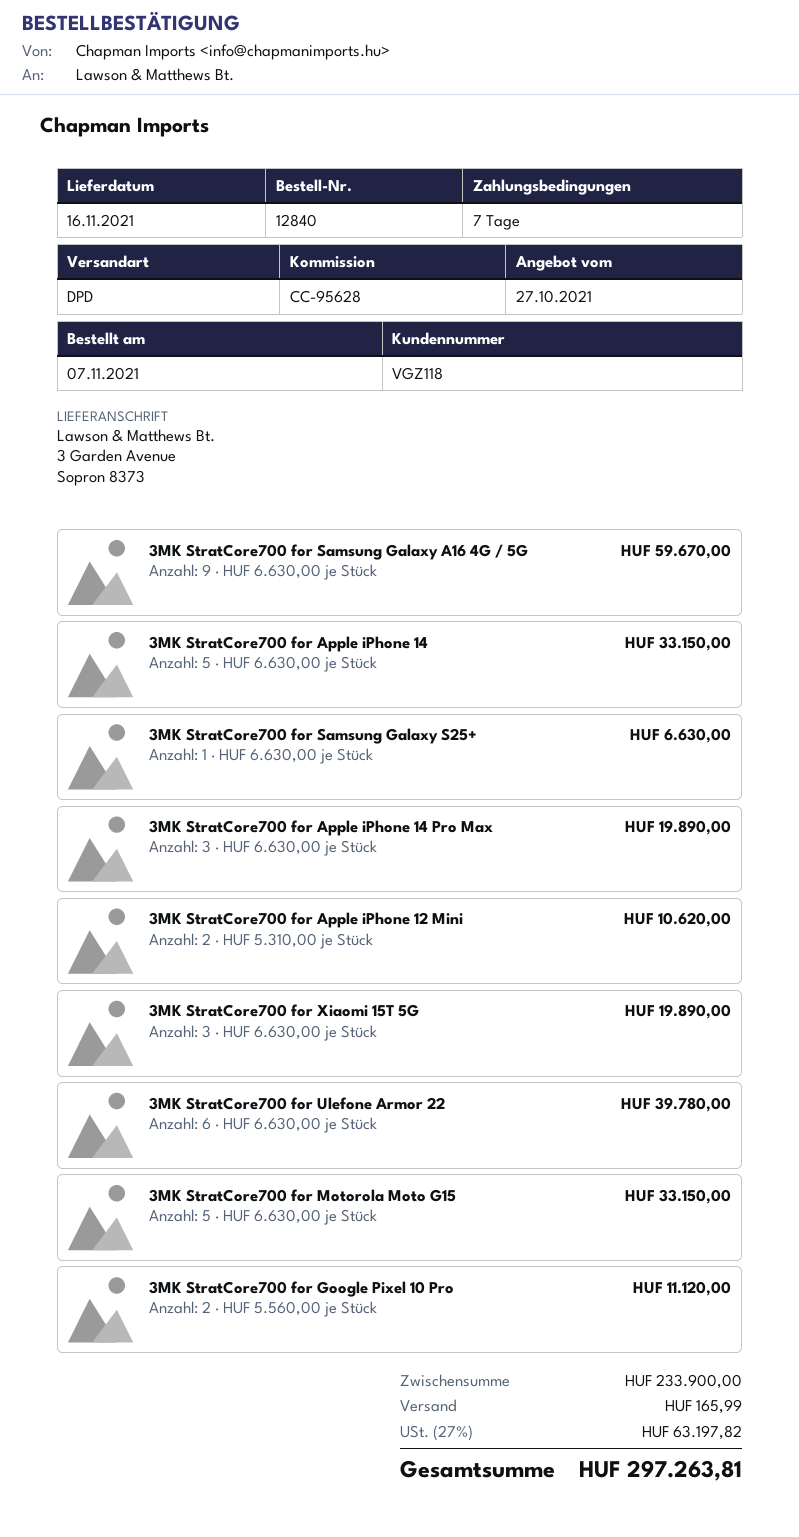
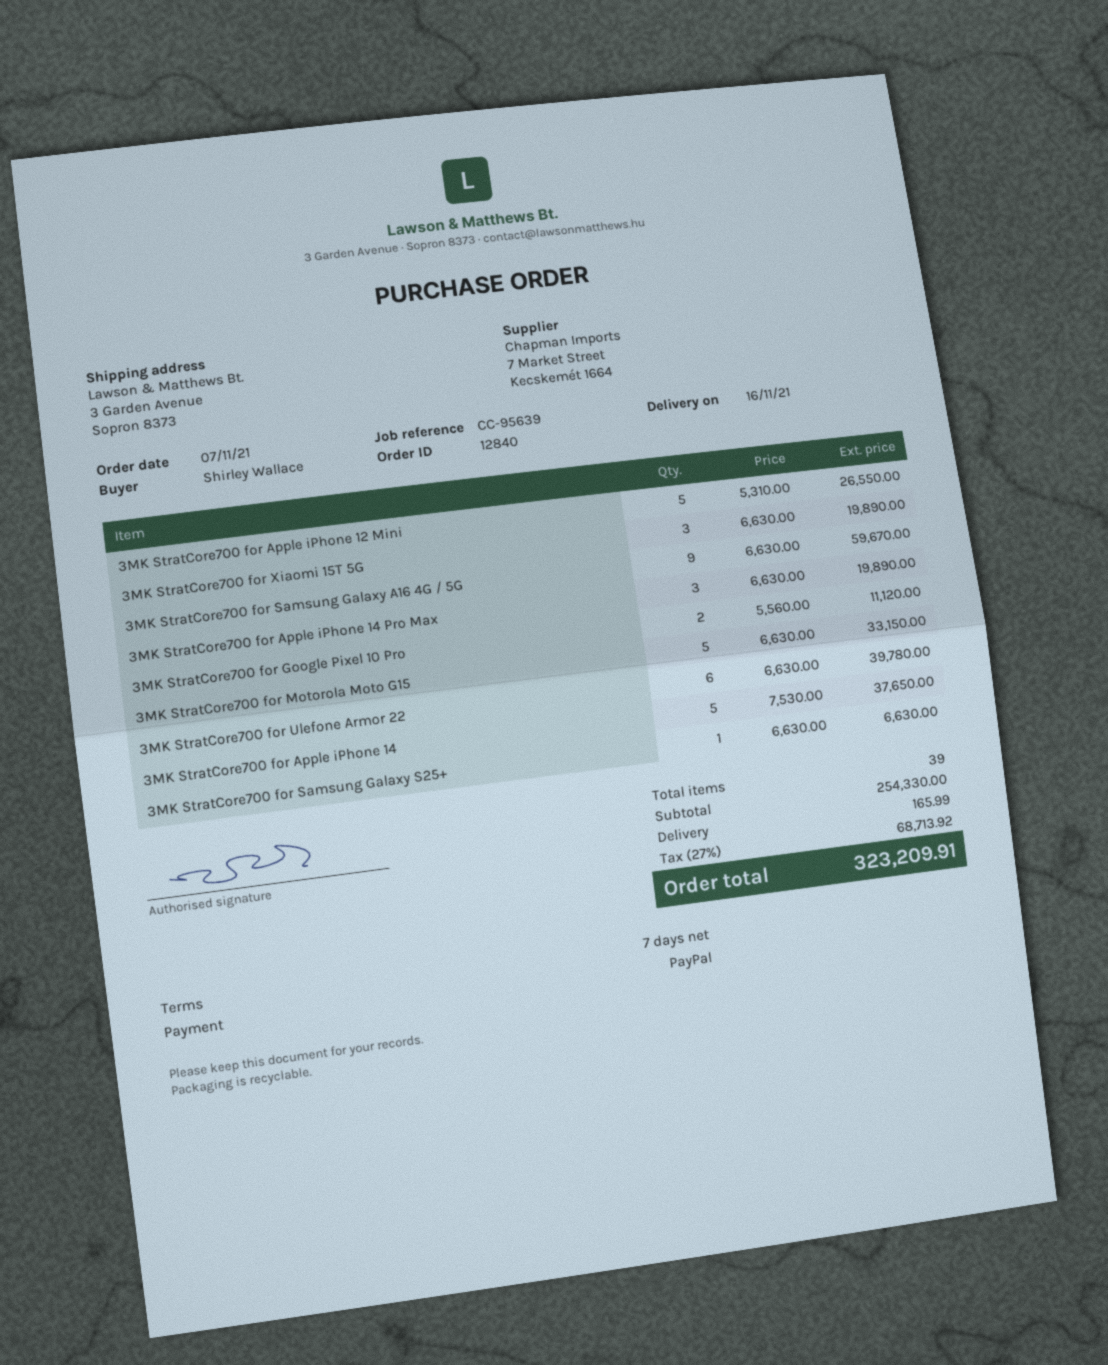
reference: CC-95628 -> CC-95639
3MK StratCore700 for Apple iPhone 14: 5 x 6630.00 = 33150.00 -> 5 x 7530.00 = 37650.00
3MK StratCore700 for Apple iPhone 12 Mini: 2 x 5310.00 = 10620.00 -> 5 x 5310.00 = 26550.00
subtotal: 233900.00 -> 254330.00
tax: 27% = 63197.82 -> 27% = 68713.92
total: 297263.81 -> 323209.91

